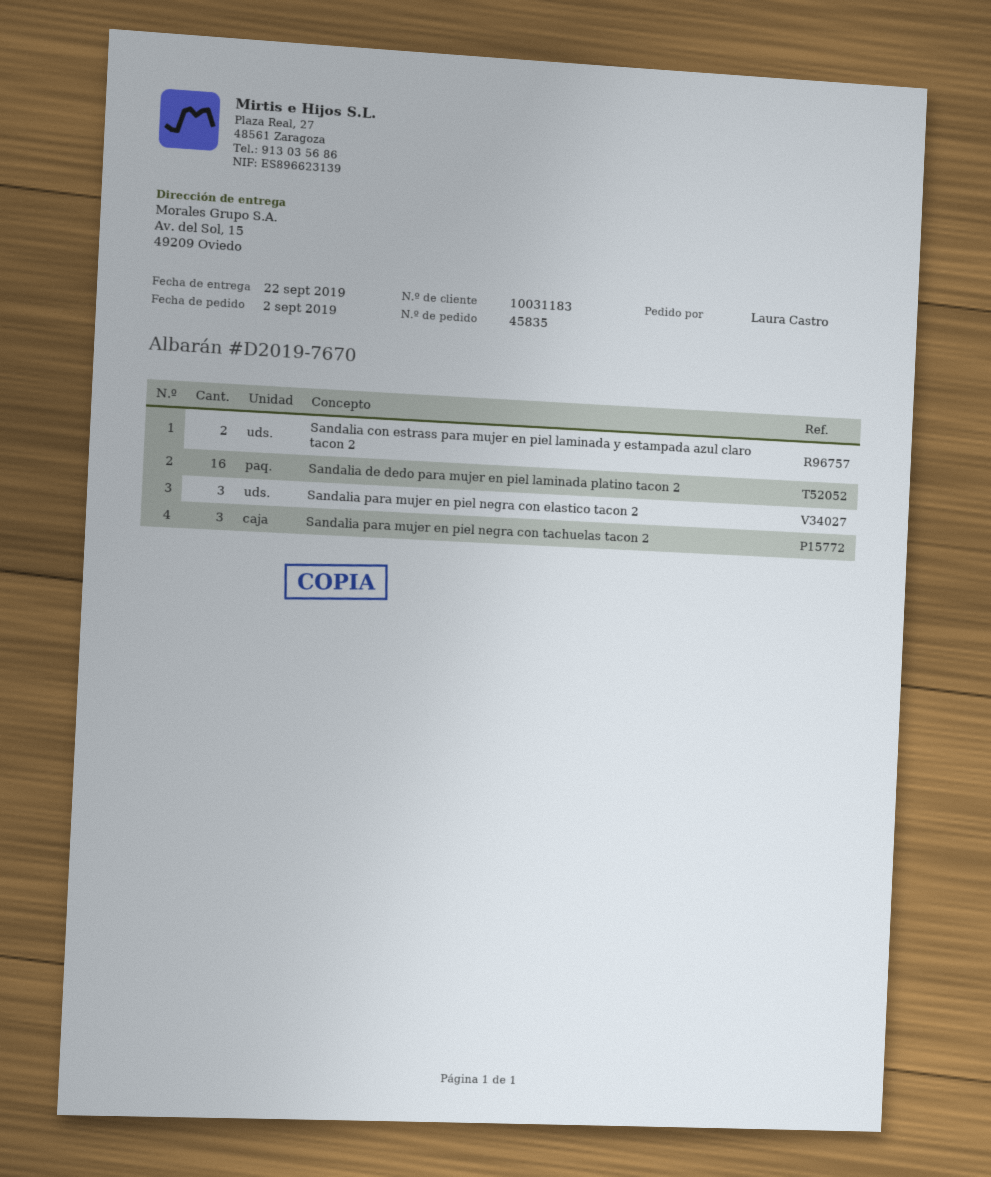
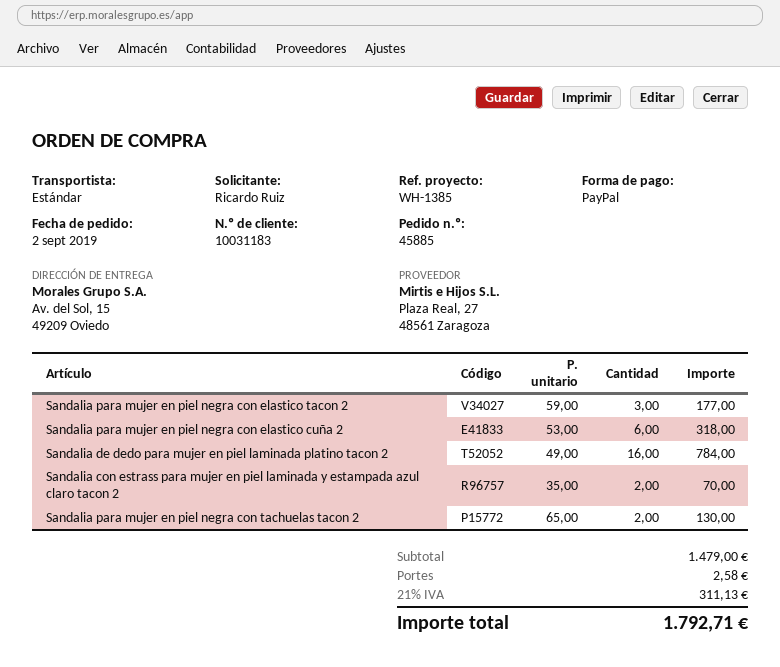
order number: 45835 -> 45885
ordered by: Laura Castro -> Ricardo Ruiz
Sandalia para mujer en piel negra con tachuelas tacon 2: 3 -> 2
Sandalia para mujer en piel negra con elastico cuña 2: none -> 6

